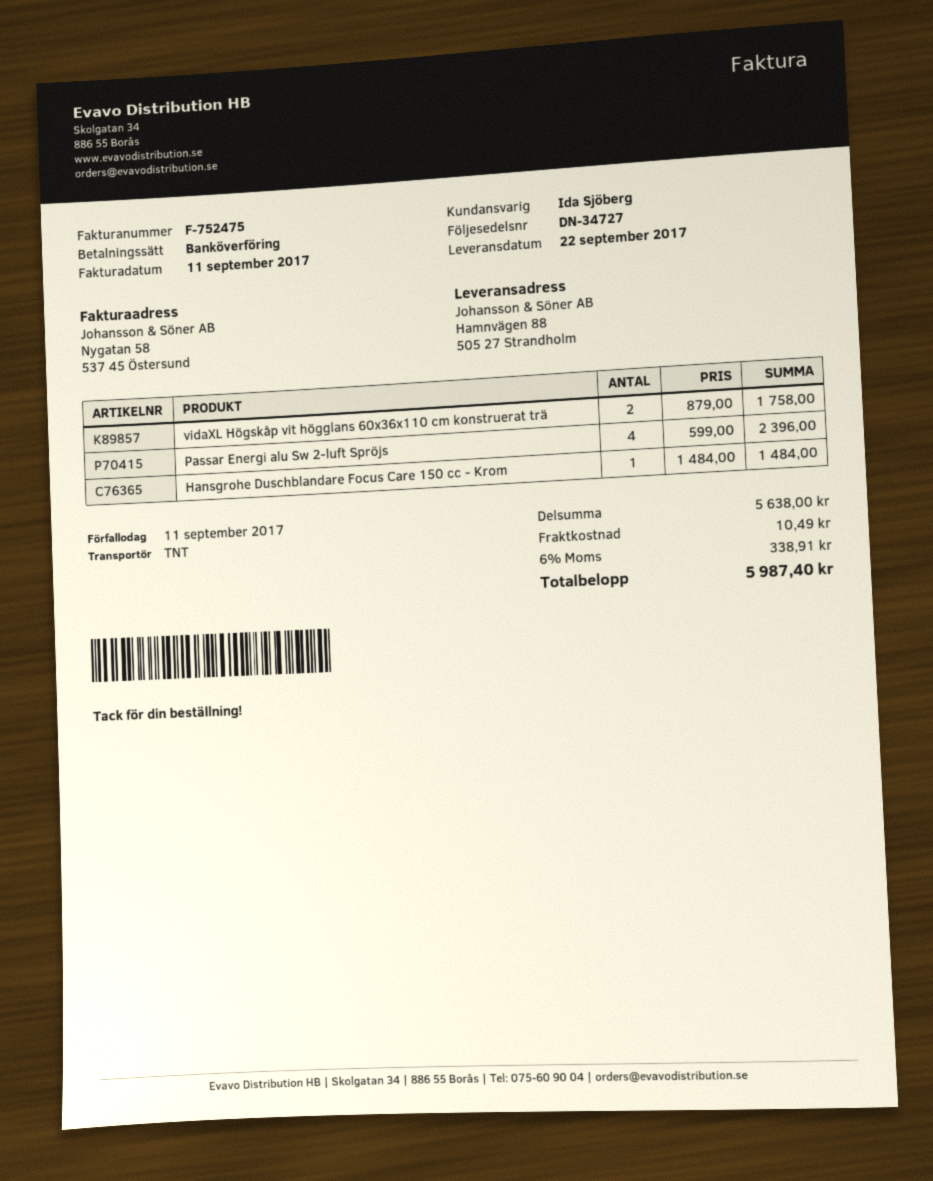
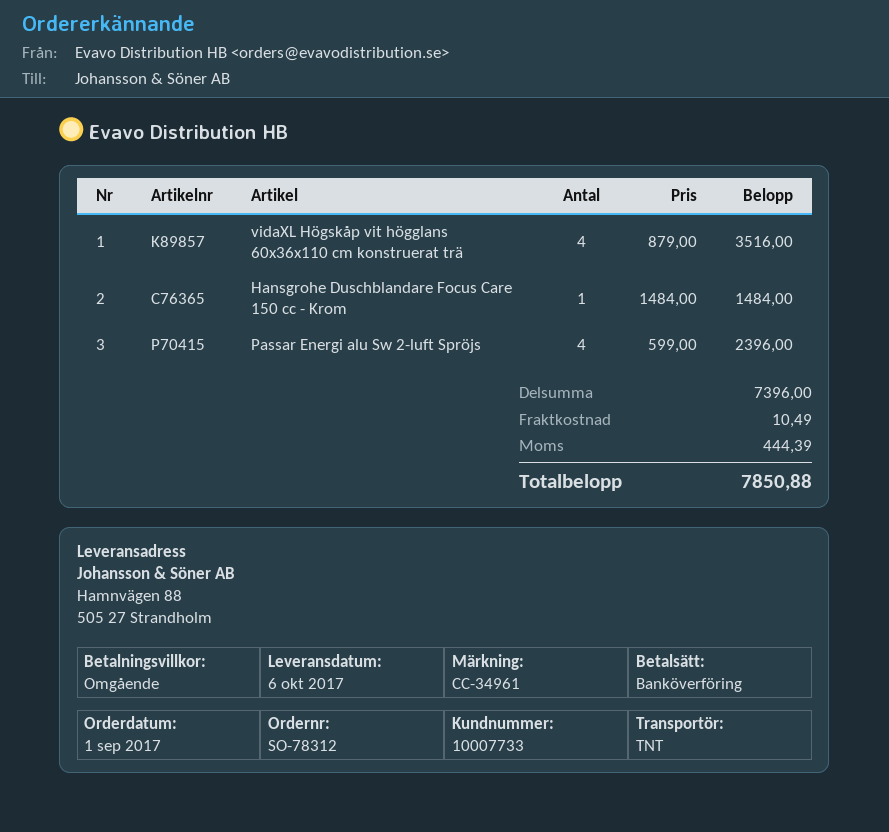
delivery date: 2017-09-22 -> 2017-10-06
vidaXL Högskåp vit högglans 60x36x110 cm konstruerat trä: 2 x 879.00 = 1758.00 -> 4 x 879.00 = 3516.00
subtotal: 5638.00 -> 7396.00
tax: 338.91 -> 444.39
total: 5987.40 -> 7850.88

